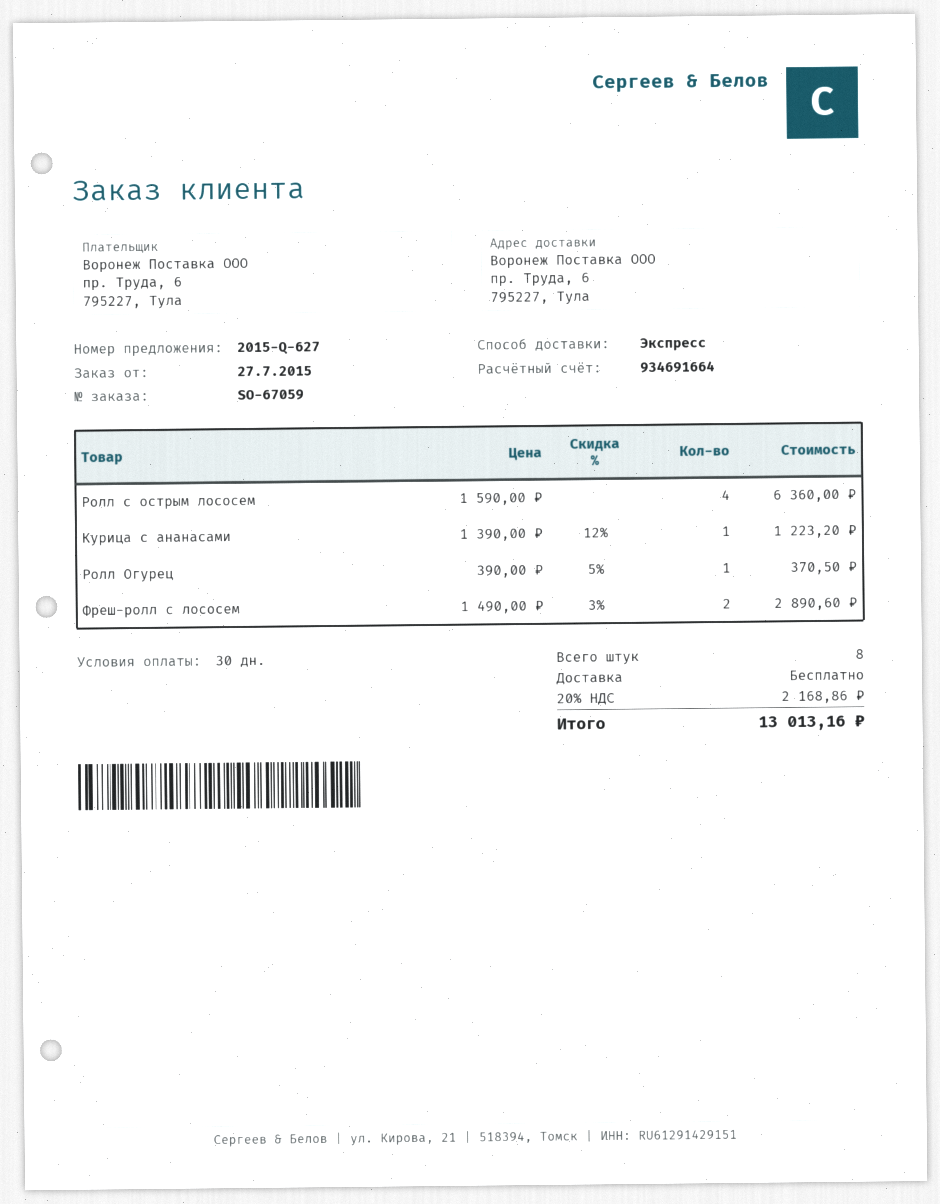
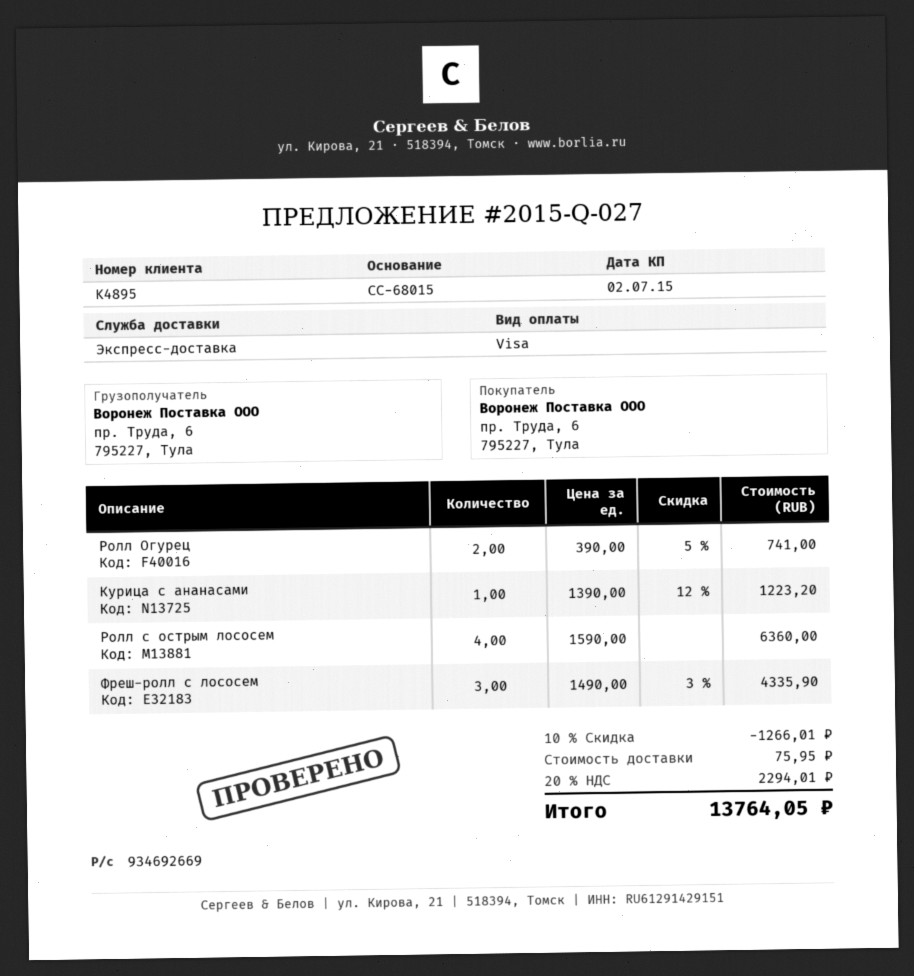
quote number: 2015-Q-627 -> 2015-Q-027
bank account: 934691664 -> 934692669
Ролл Огурец: 1 x 390.00 - 5% = 370.50 -> 2 x 390.00 - 5% = 741.00
Фреш-ролл с лососем: 2 x 1490.00 - 3% = 2890.60 -> 3 x 1490.00 - 3% = 4335.90
discount: none -> 10% = 1266.01
shipping: 0.00 -> 75.95
tax: 20% = 2168.86 -> 20% = 2294.01
total: 13013.16 -> 13764.05

